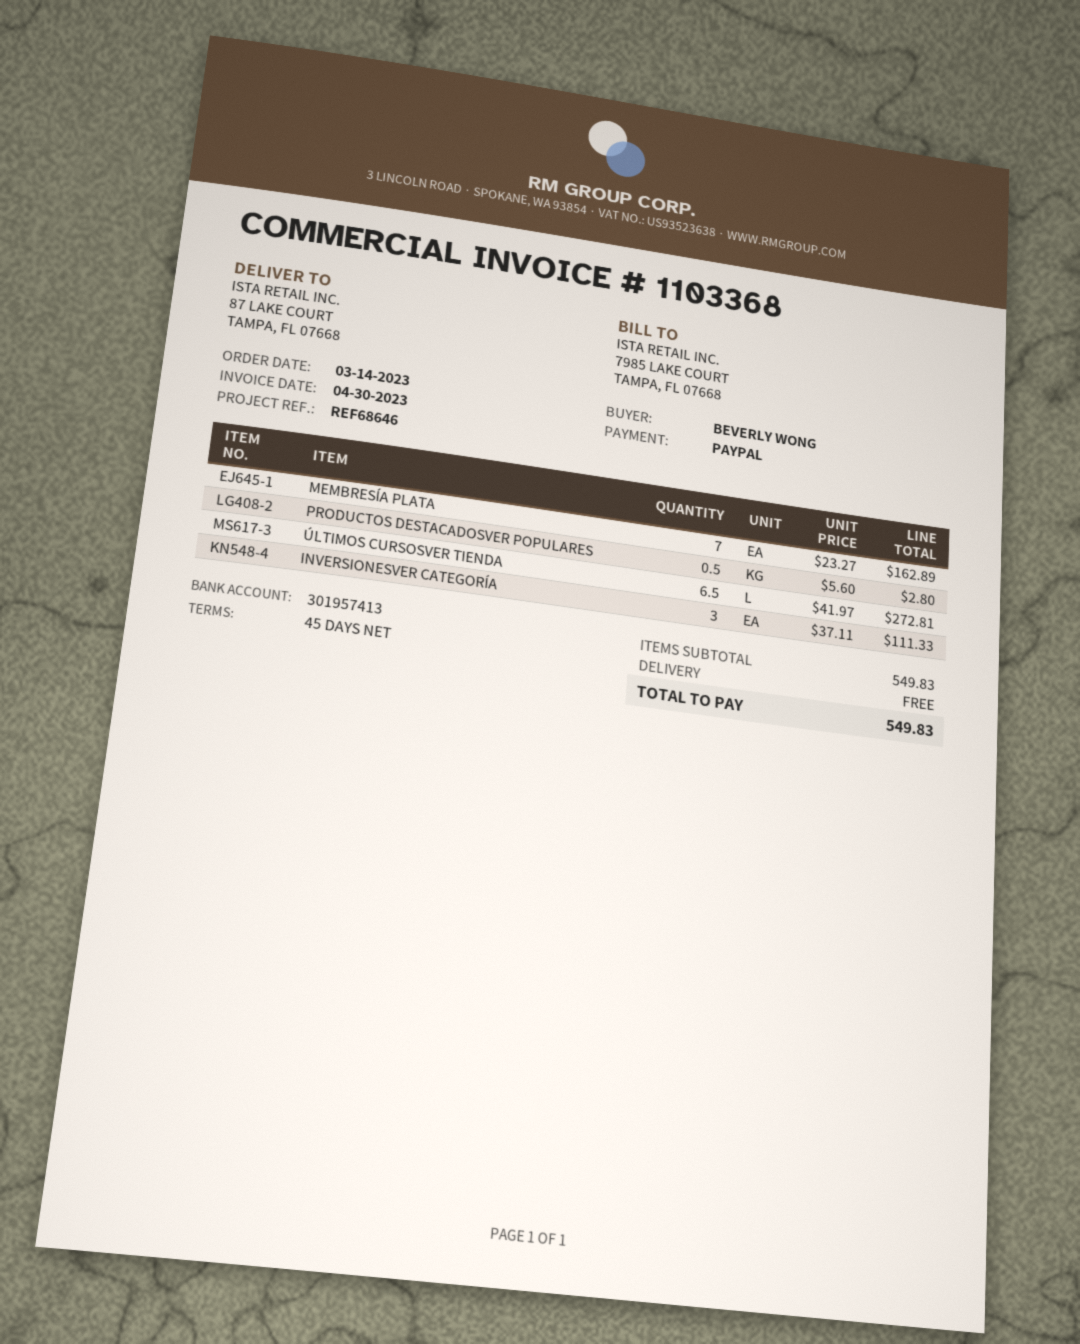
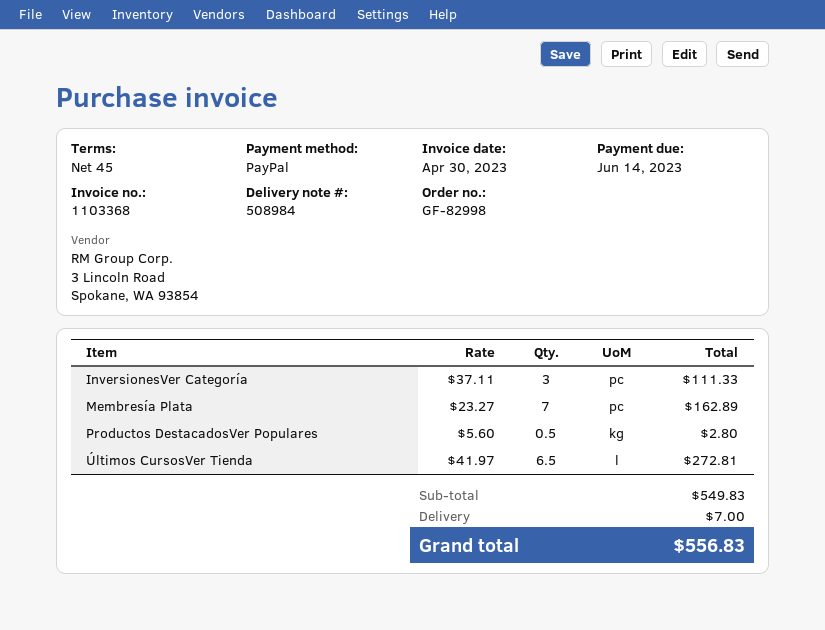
shipping: 0.00 -> 7.00
total: 549.83 -> 556.83

